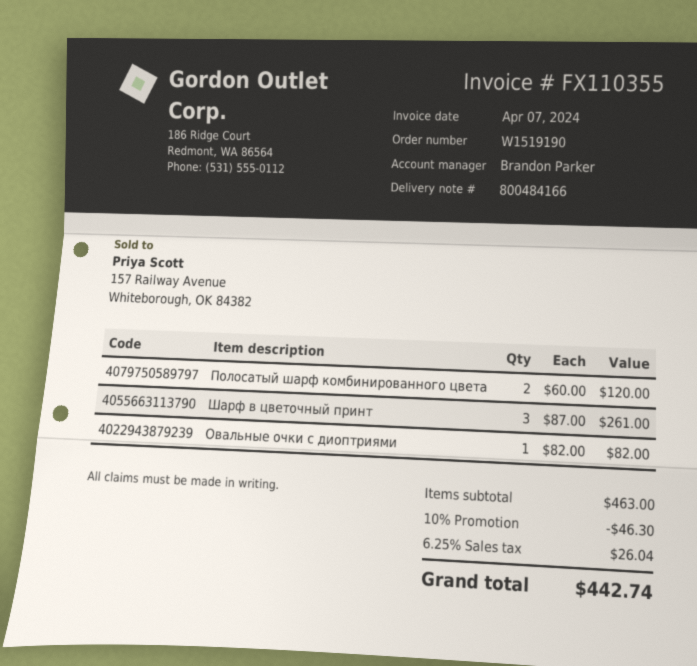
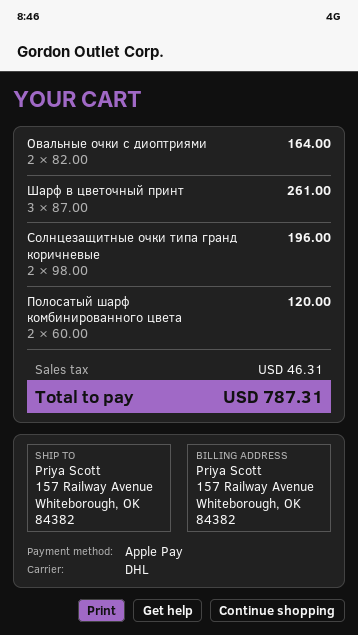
Овальные очки с диоптриями: 1 x 82.00 = 82.00 -> 2 x 82.00 = 164.00
Солнцезащитные очки типа гранд коричневые: none -> 2 x 98.00 = 196.00
discount: 10% = 46.30 -> none
tax: 26.04 -> 46.31
total: 442.74 -> 787.31

